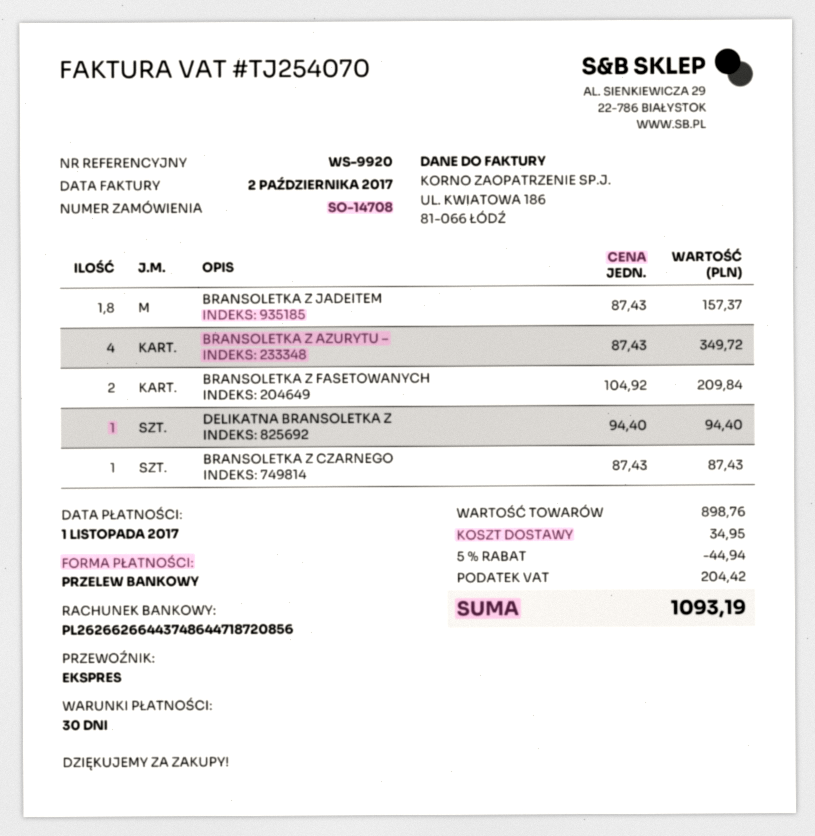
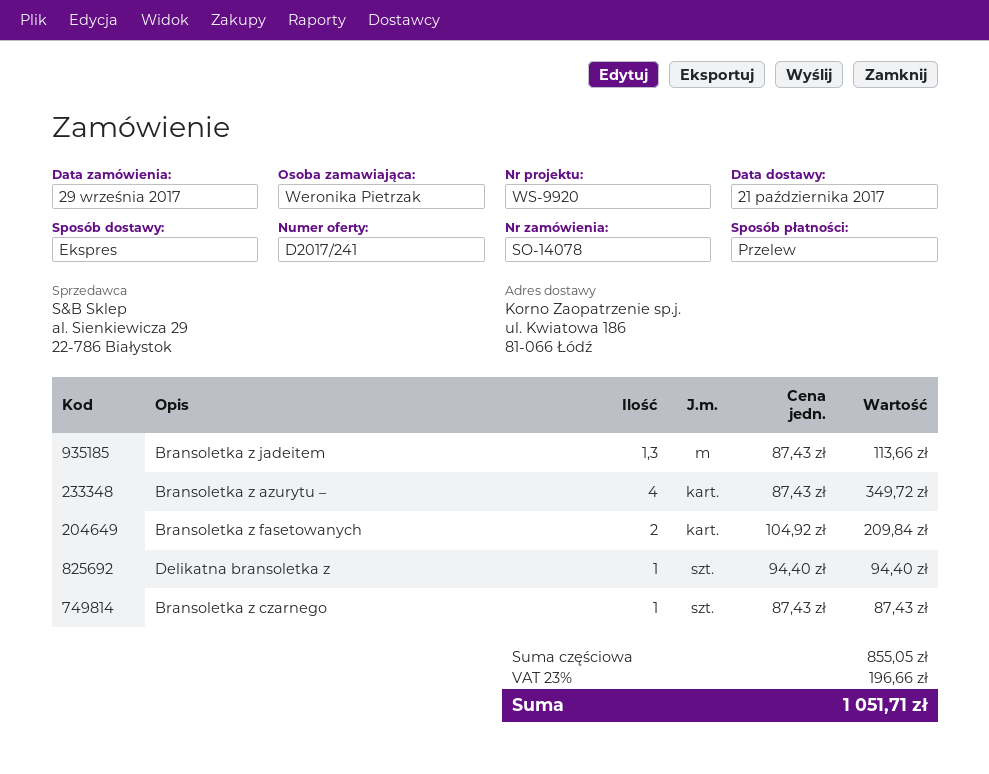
order number: SO-14708 -> SO-14078
BRANSOLETKA Z JADEITEM: 1.8 x 87.43 = 157.37 -> 1.3 x 87.43 = 113.66
subtotal: 898.76 -> 855.05
discount: 5% = 44.94 -> none
shipping: 34.95 -> none
tax: 204.42 -> 196.66
total: 1093.19 -> 1051.71

